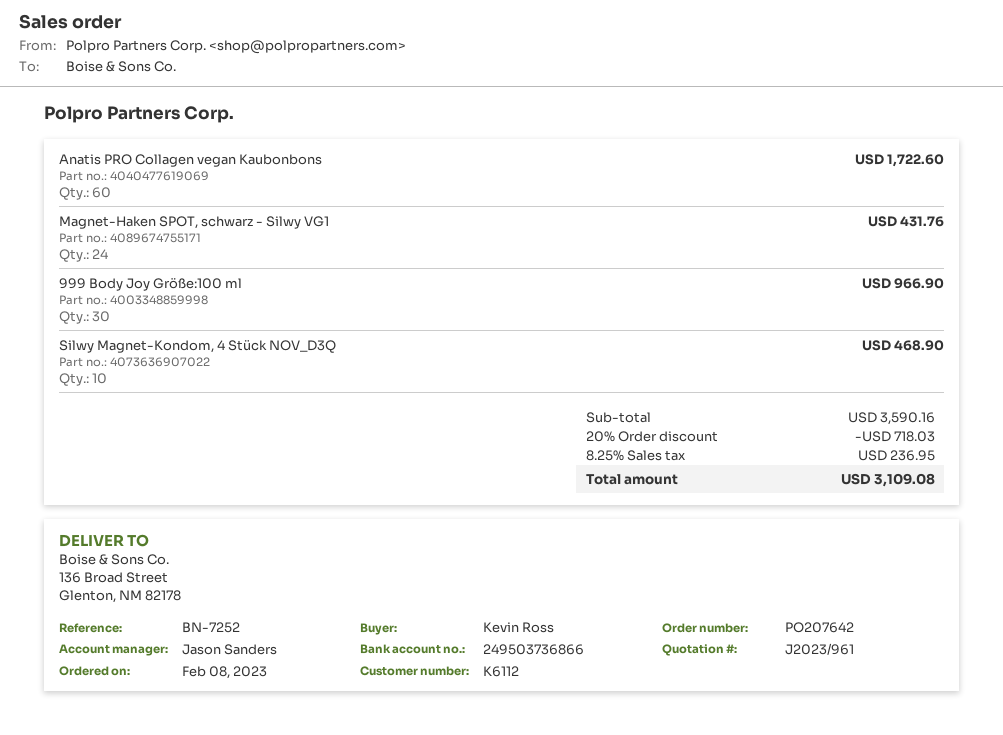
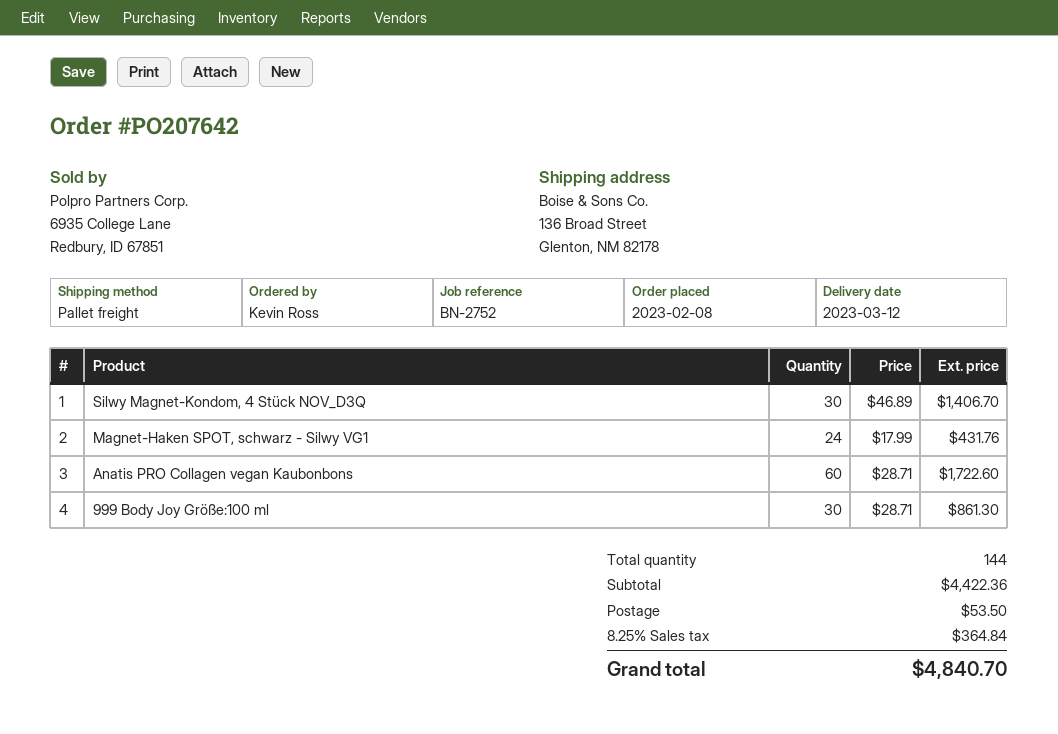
reference: BN-7252 -> BN-2752
999 Body Joy Größe:100 ml: 30 for 966.90 -> 30 for 861.30
Silwy Magnet-Kondom, 4 Stück NOV_D3Q: 10 for 468.90 -> 30 for 1406.70
subtotal: 3590.16 -> 4422.36
discount: 20% = 718.03 -> none
shipping: none -> 53.50
tax: 8.25% = 236.95 -> 8.25% = 364.84
total: 3109.08 -> 4840.70

